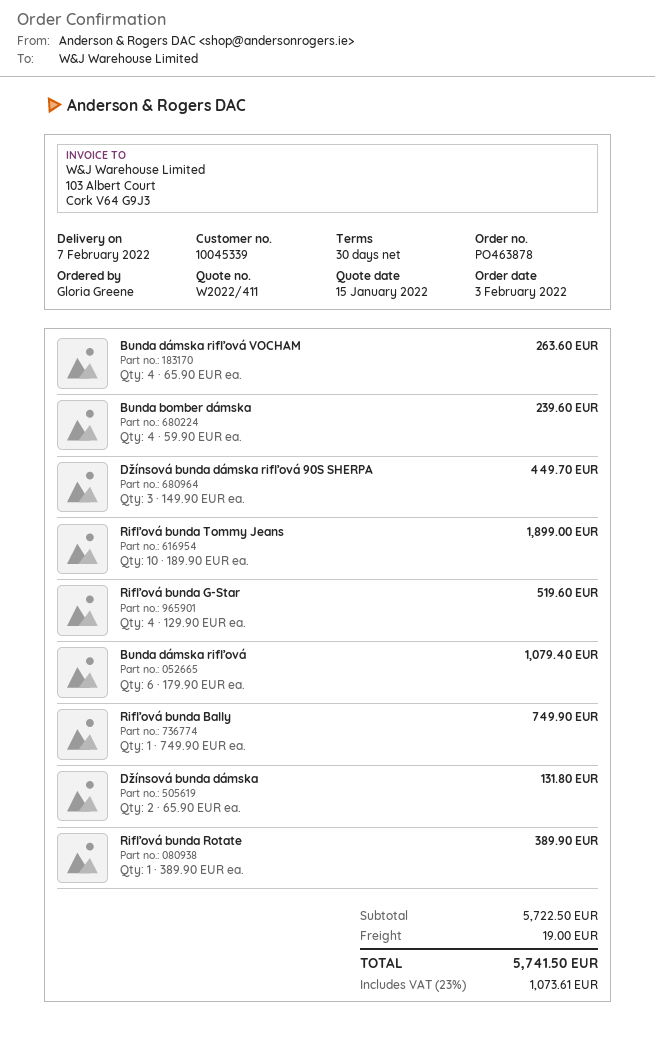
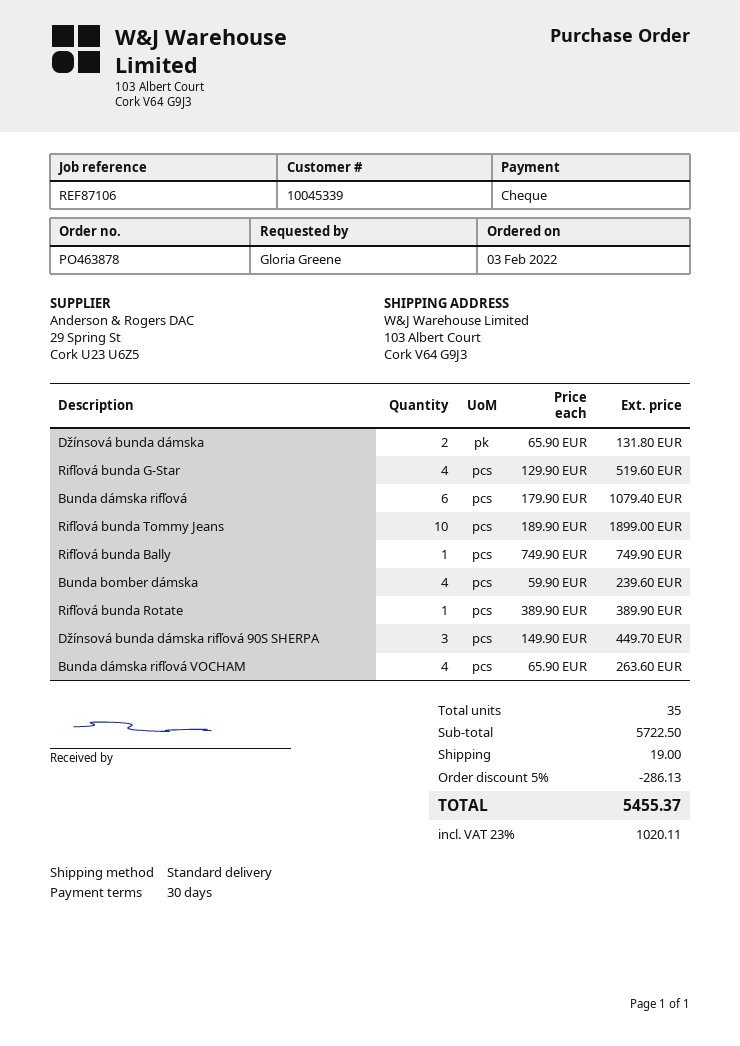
discount: none -> 5% = 286.13
tax: 23% = 1073.61 -> 23% = 1020.11
total: 5741.50 -> 5455.37

